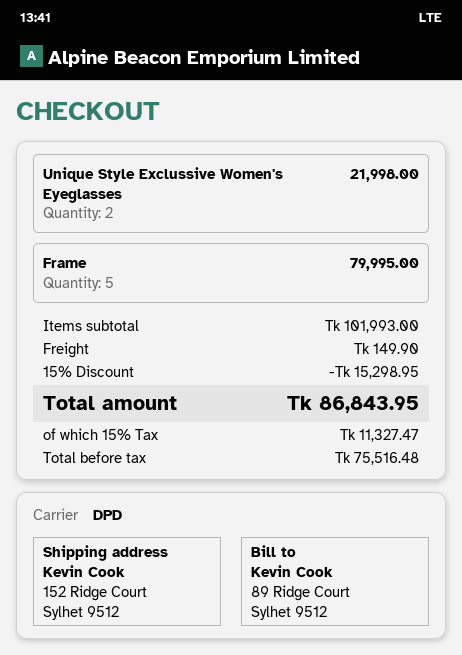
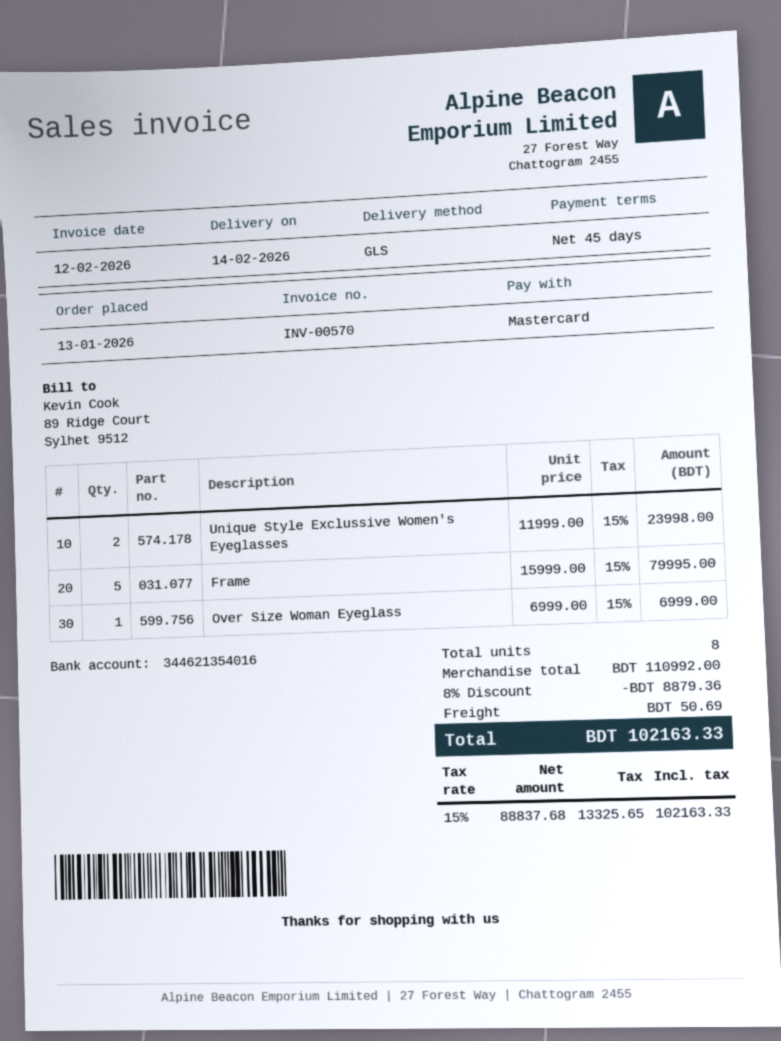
shipping method: DPD -> GLS
Unique Style Exclussive Women's Eyeglasses: 2 for 21998.00 -> 2 for 23998.00
Over Size Woman Eyeglass: none -> 1 for 6999.00
subtotal: 101993.00 -> 110992.00
discount: 15% = 15298.95 -> 8% = 8879.36
shipping: 149.90 -> 50.69
net: 75516.48 -> 88837.68
tax: 15% = 11327.47 -> 15% = 13325.65
total: 86843.95 -> 102163.33

